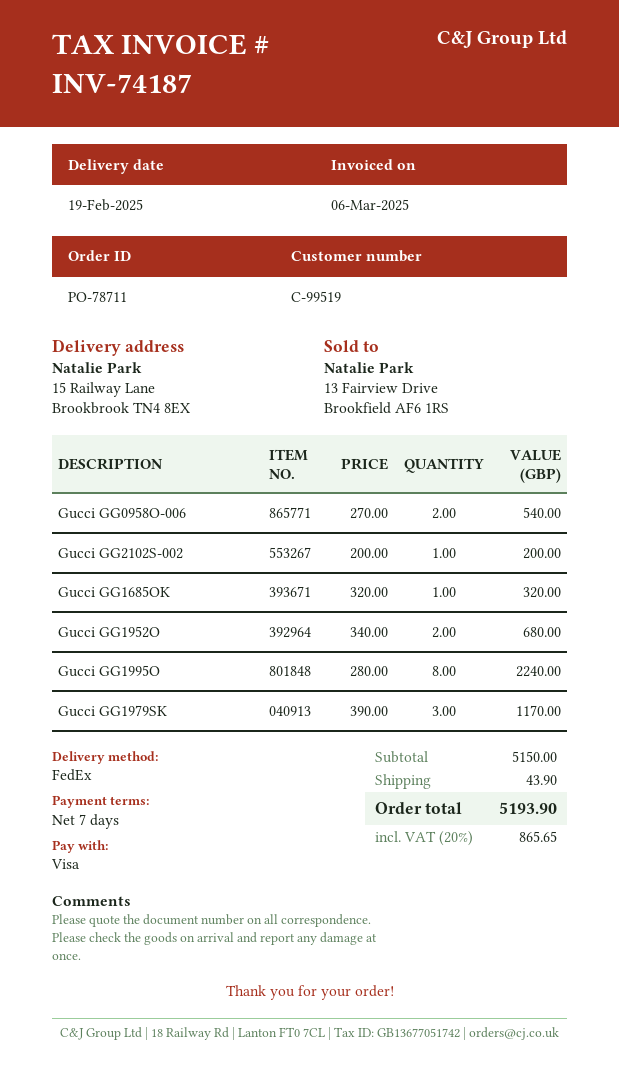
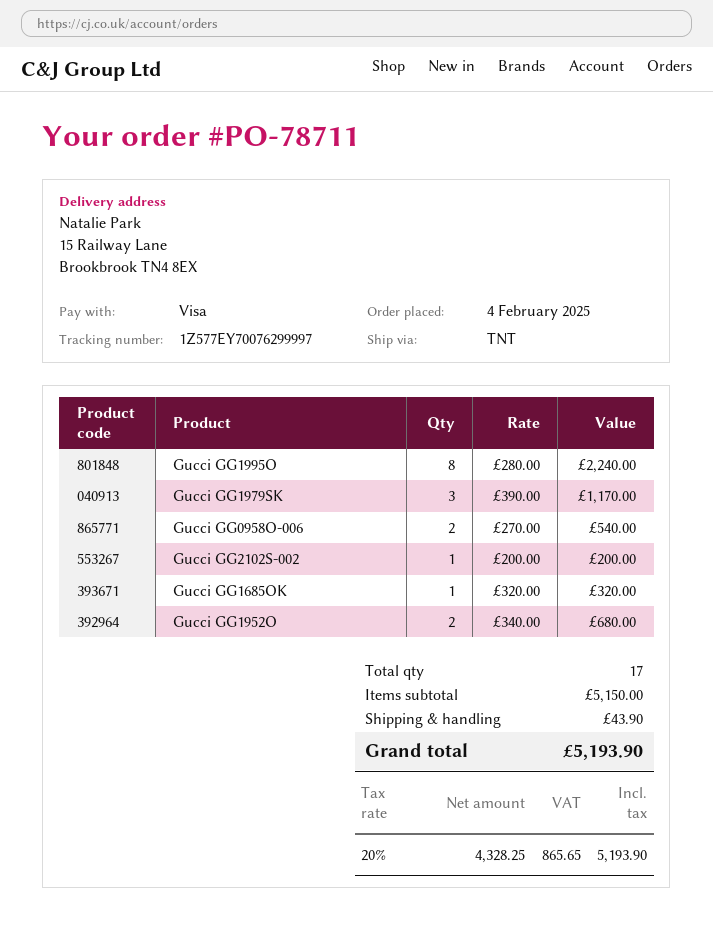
shipping method: FedEx -> TNT

